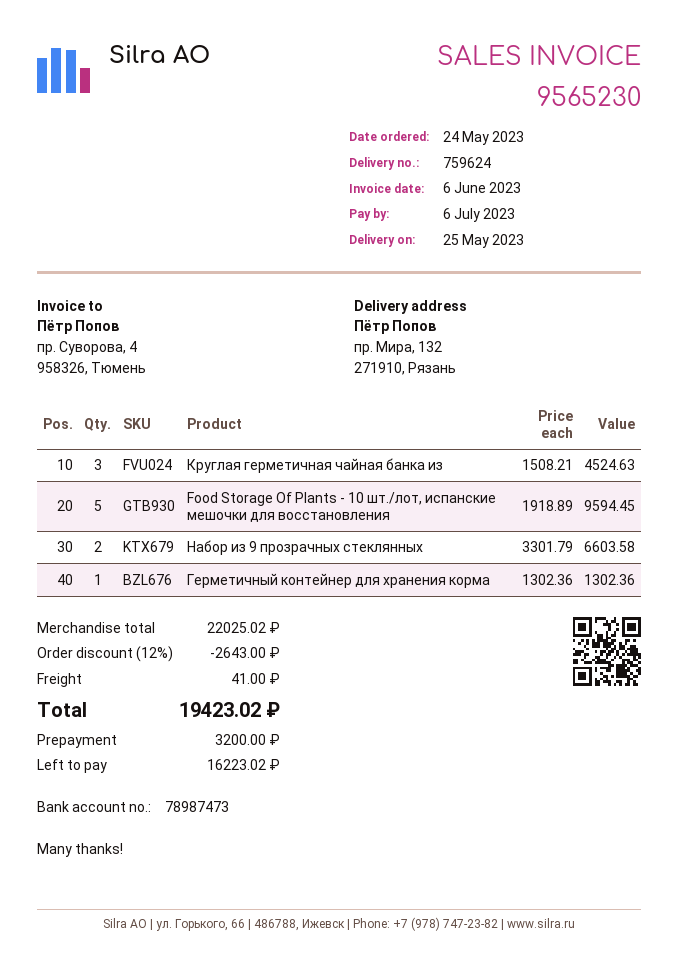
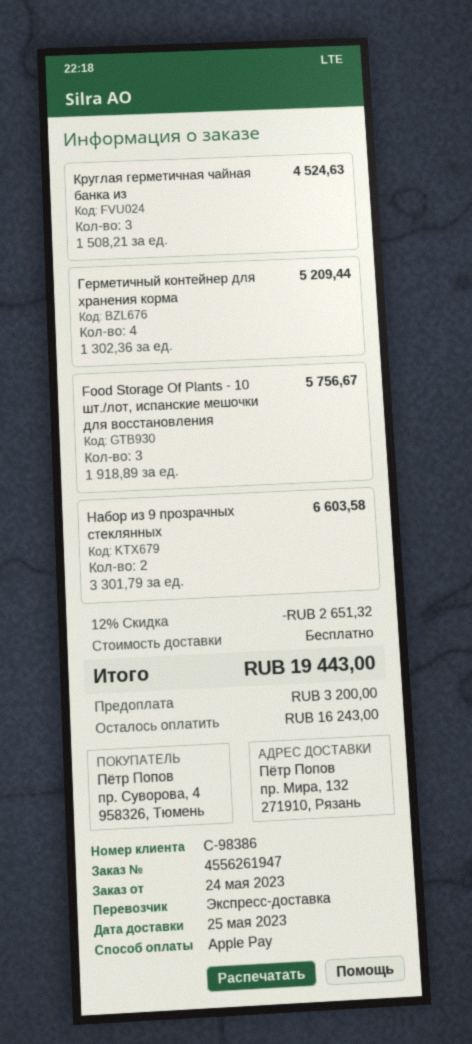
Food Storage Of Plants - 10 шт./лот, испанские мешочки для восстановления: 5 x 1918.89 = 9594.45 -> 3 x 1918.89 = 5756.67
Герметичный контейнер для хранения корма: 1 x 1302.36 = 1302.36 -> 4 x 1302.36 = 5209.44
discount: 12% = 2643.00 -> 12% = 2651.32
shipping: 41.00 -> 0.00
total: 19423.02 -> 19443.00
balance: 16223.02 -> 16243.00

